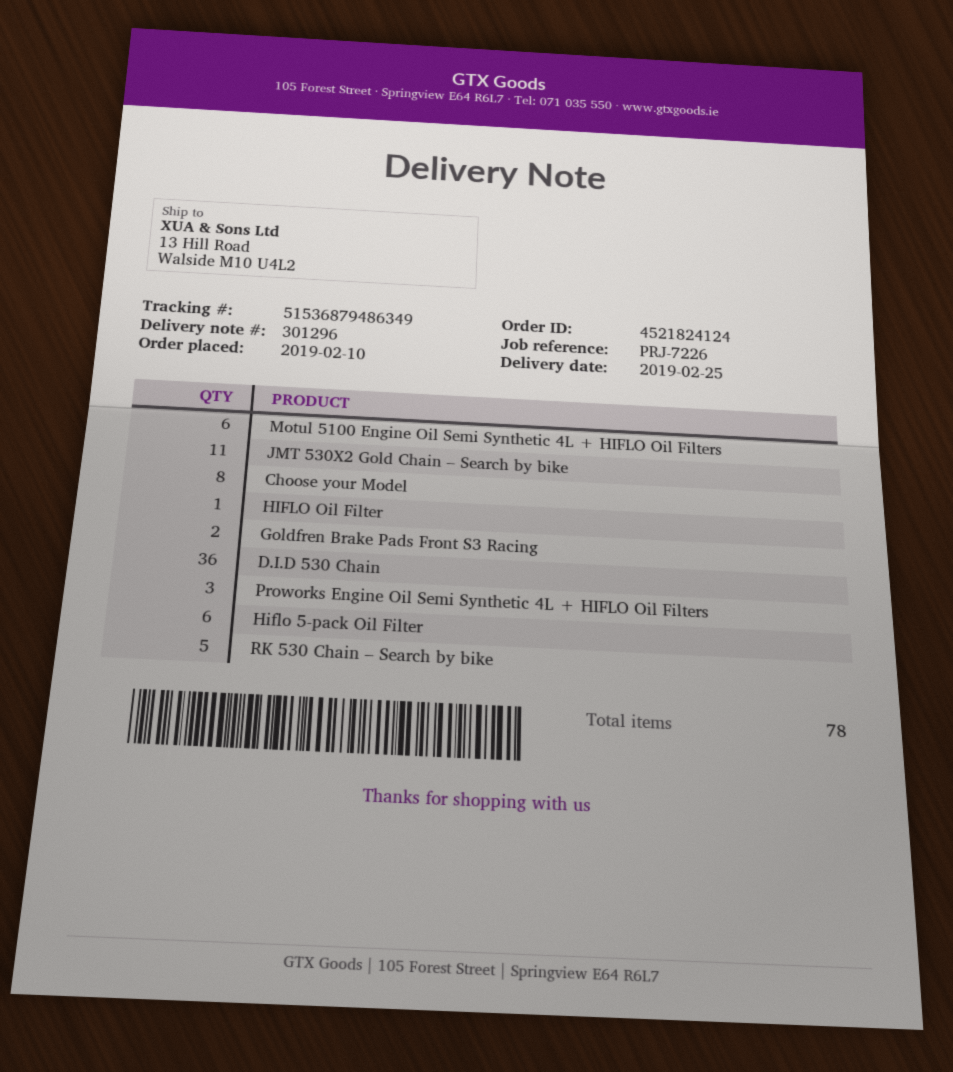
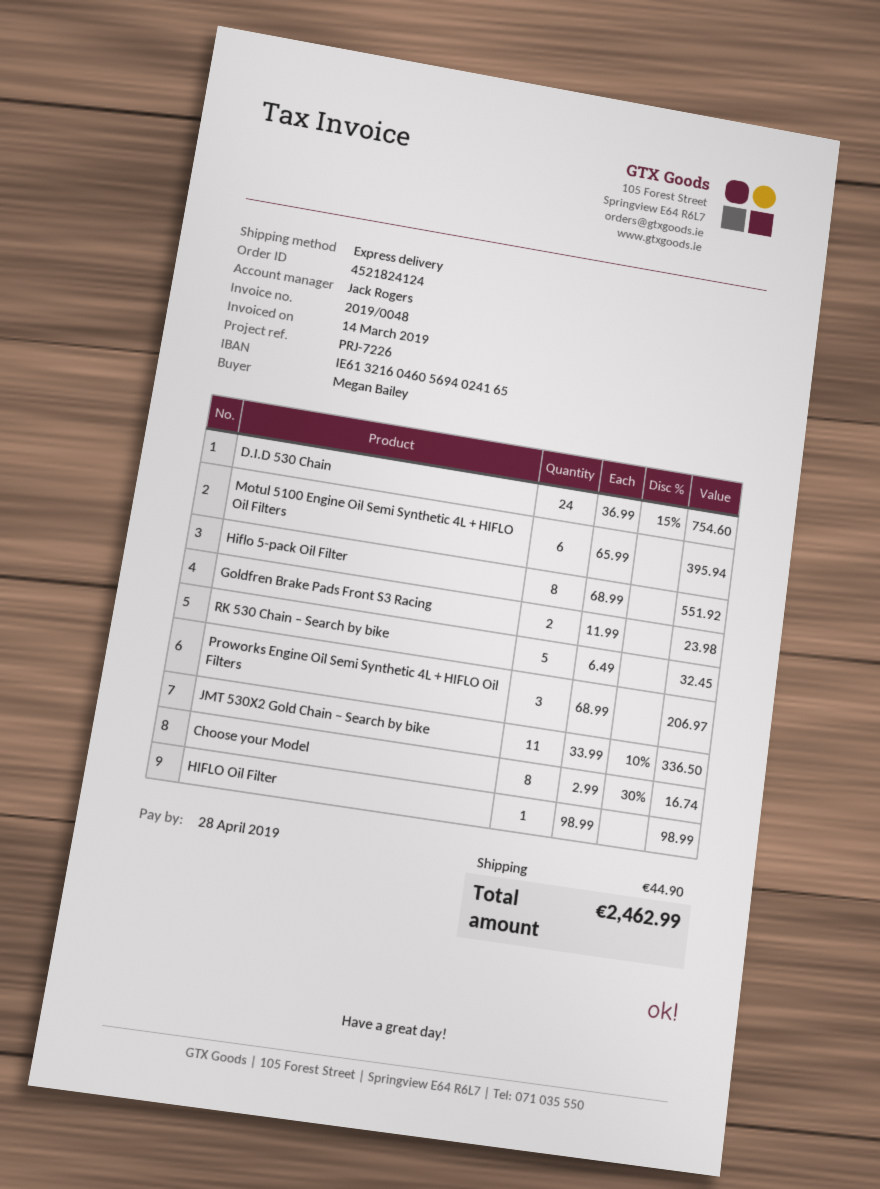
D.I.D 530 Chain: 36 -> 24
Hiflo 5-pack Oil Filter: 6 -> 8

